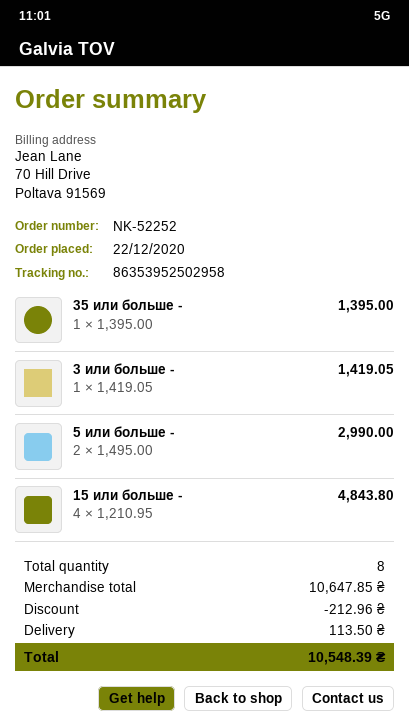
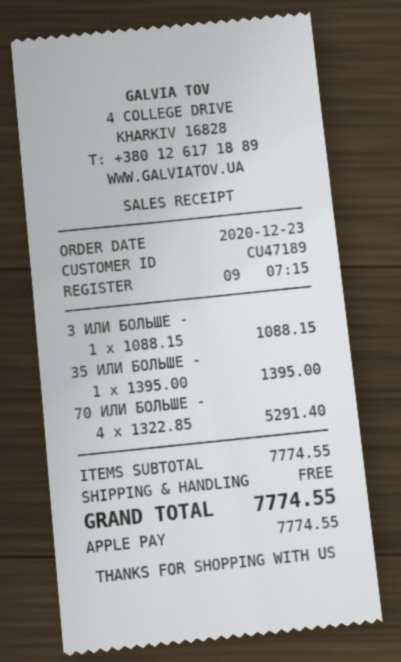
order date: 2020-12-22 -> 2020-12-23
3 или больше -: 1 x 1419.05 = 1419.05 -> 1 x 1088.15 = 1088.15
5 или больше -: 2 x 1495.00 = 2990.00 -> none
15 или больше -: 4 x 1210.95 = 4843.80 -> none
70 ИЛИ БОЛЬШЕ -: none -> 4 x 1322.85 = 5291.40
subtotal: 10647.85 -> 7774.55
discount: 212.96 -> none
shipping: 113.50 -> 0.00
total: 10548.39 -> 7774.55

